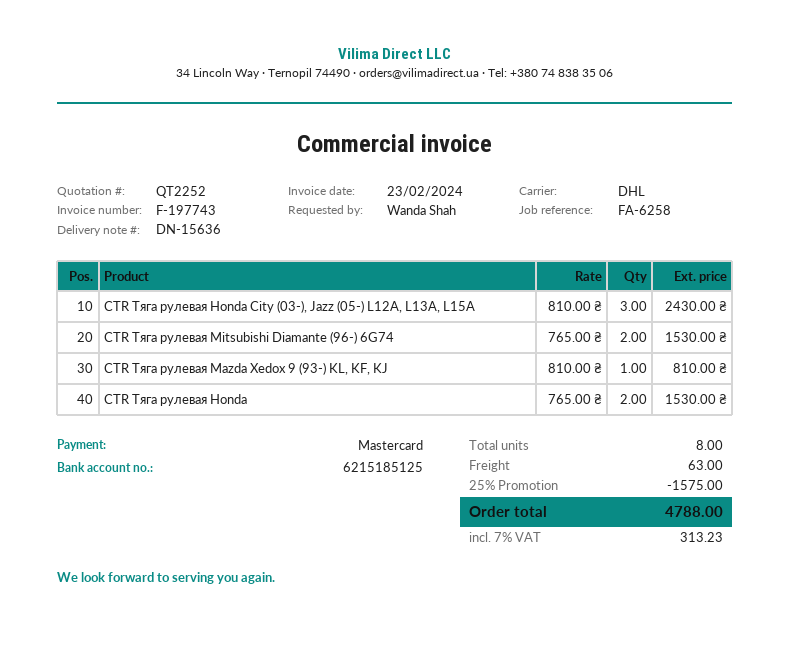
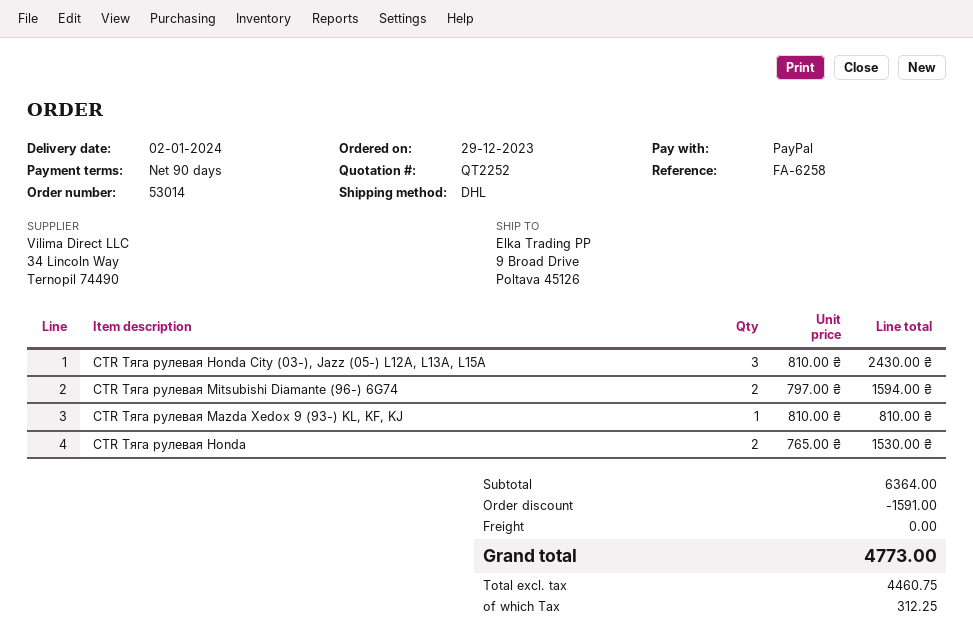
payment method: Mastercard -> PayPal
CTR Тяга рулевая Mitsubishi Diamante (96-) 6G74: 2 x 765.00 = 1530.00 -> 2 x 797.00 = 1594.00
discount: 1575.00 -> 1591.00
shipping: 63.00 -> 0.00
tax: 313.23 -> 312.25
total: 4788.00 -> 4773.00

